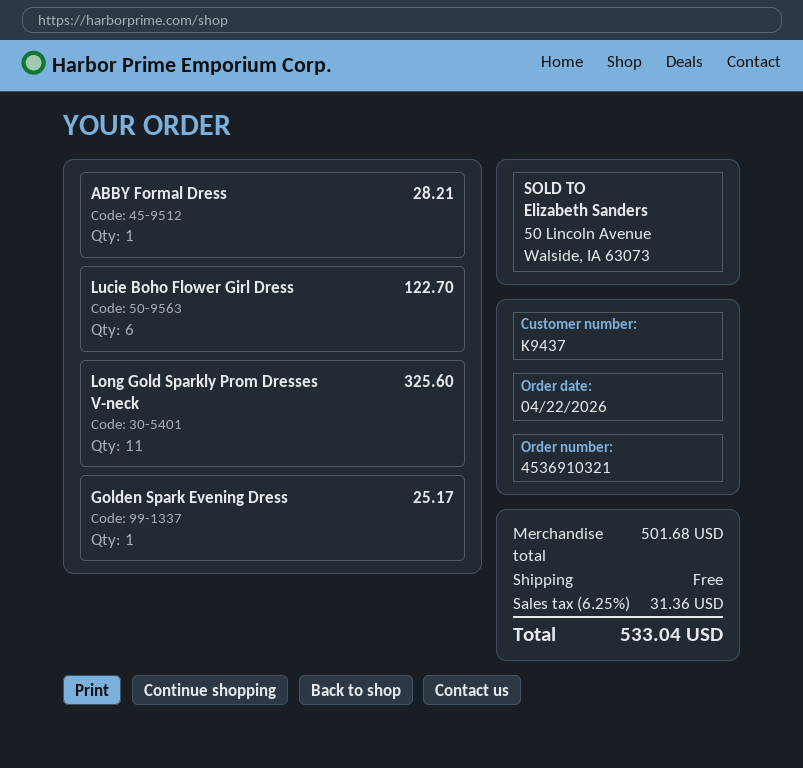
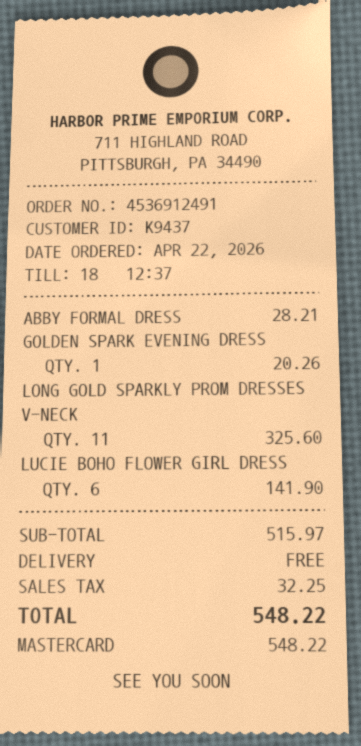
order number: 4536910321 -> 4536912491
Lucie Boho Flower Girl Dress: 6 for 122.70 -> 6 for 141.90
Golden Spark Evening Dress: 1 for 25.17 -> 1 for 20.26
subtotal: 501.68 -> 515.97
tax: 31.36 -> 32.25
total: 533.04 -> 548.22

